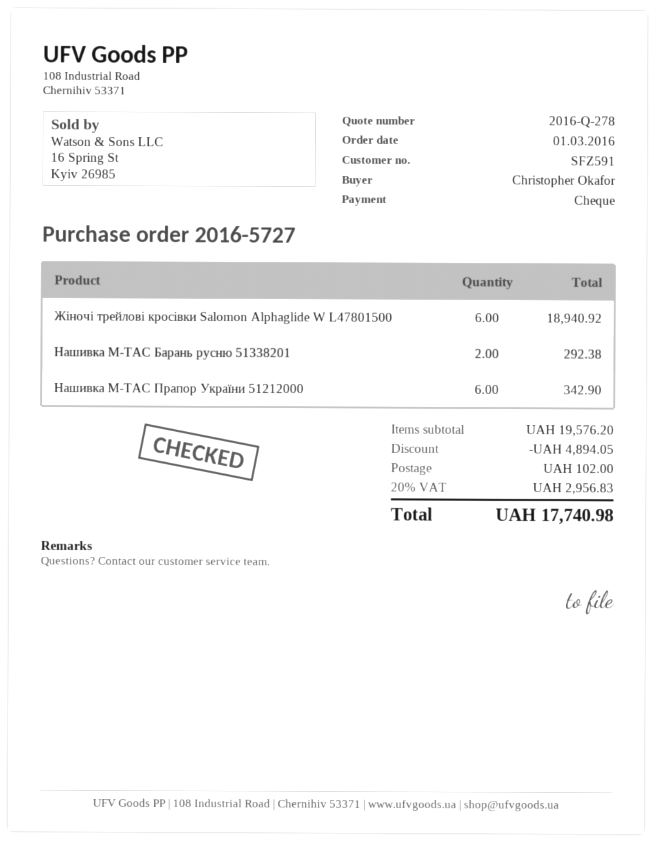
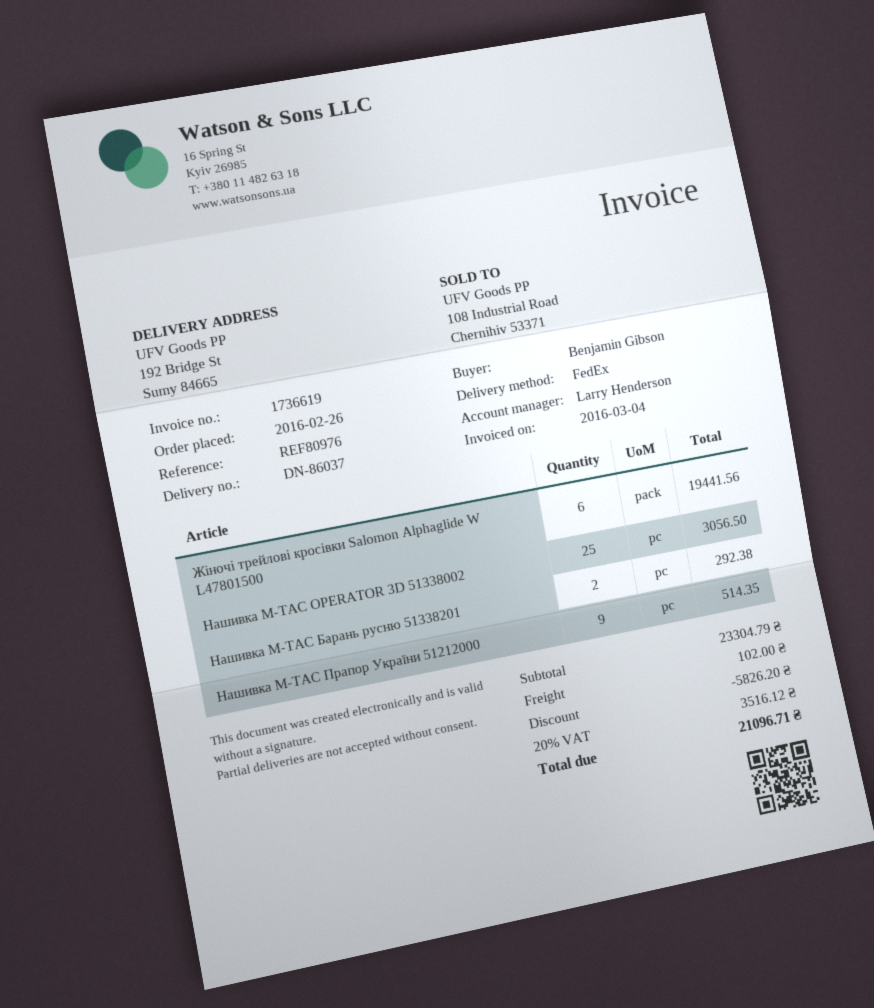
order date: 2016-03-01 -> 2016-02-26
ordered by: Christopher Okafor -> Benjamin Gibson
Жіночі трейлові кросівки Salomon Alphaglide W L47801500: 6 for 18940.92 -> 6 for 19441.56
Нашивка M-TAC Прапор України 51212000: 6 for 342.90 -> 9 for 514.35
Нашивка M-TAC OPERATOR 3D 51338002: none -> 25 for 3056.50
subtotal: 19576.20 -> 23304.79
discount: 4894.05 -> 5826.20
tax: 20% = 2956.83 -> 20% = 3516.12
total: 17740.98 -> 21096.71

